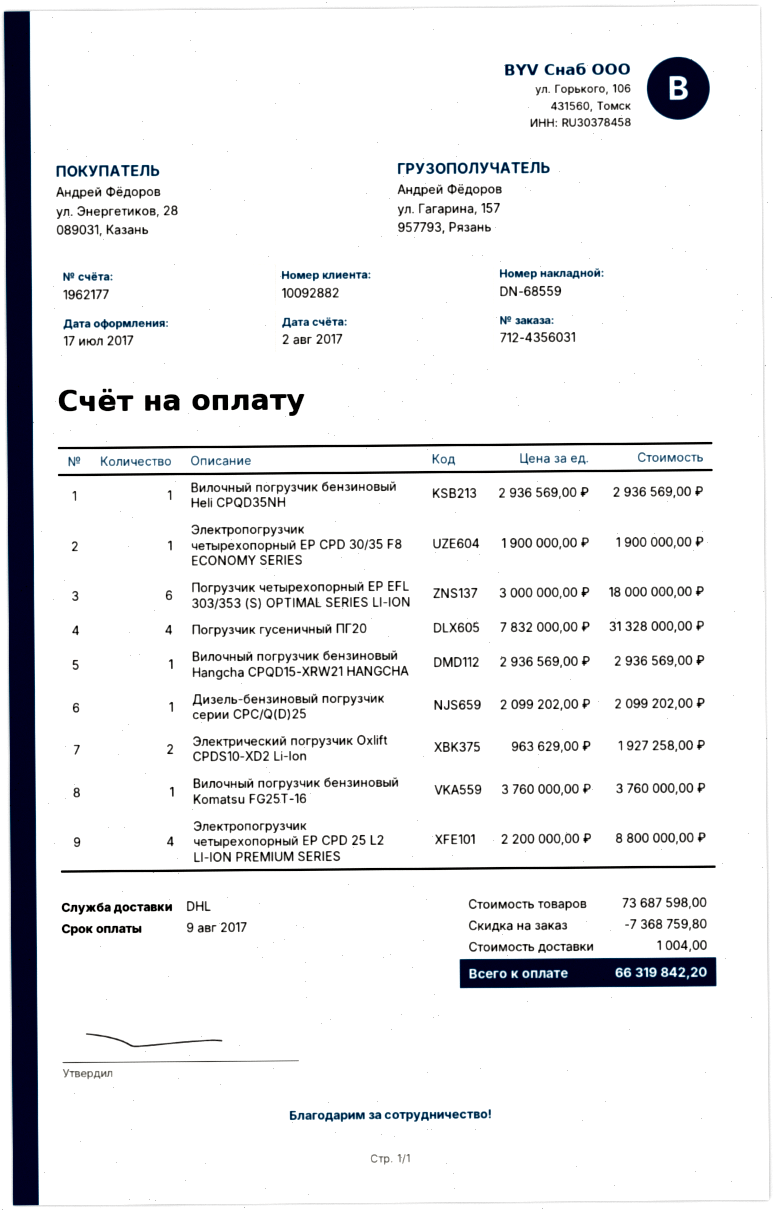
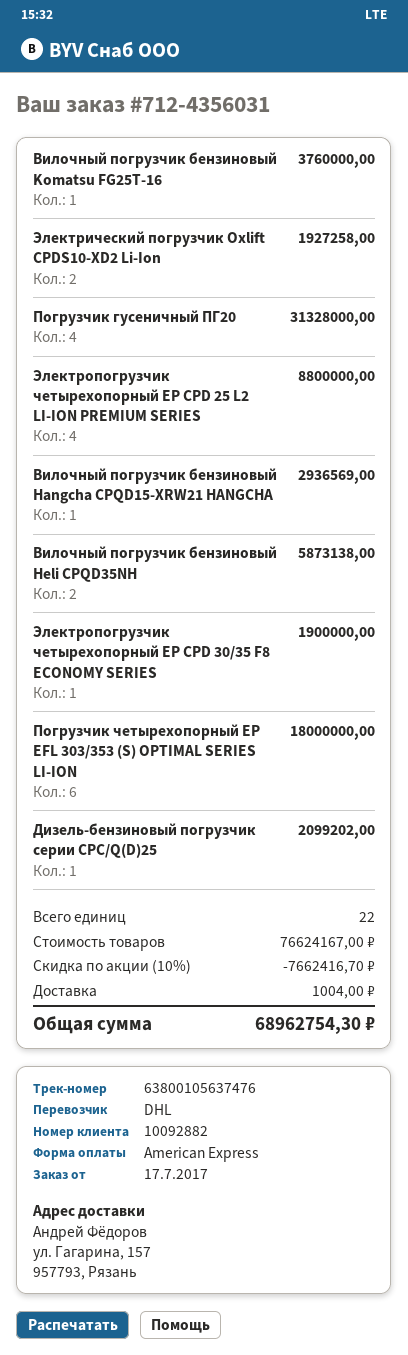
Вилочный погрузчик бензиновый Heli CPQD35NH: 1 for 2936569.00 -> 2 for 5873138.00
subtotal: 73687598.00 -> 76624167.00
discount: 7368759.80 -> 7662416.70
total: 66319842.20 -> 68962754.30

